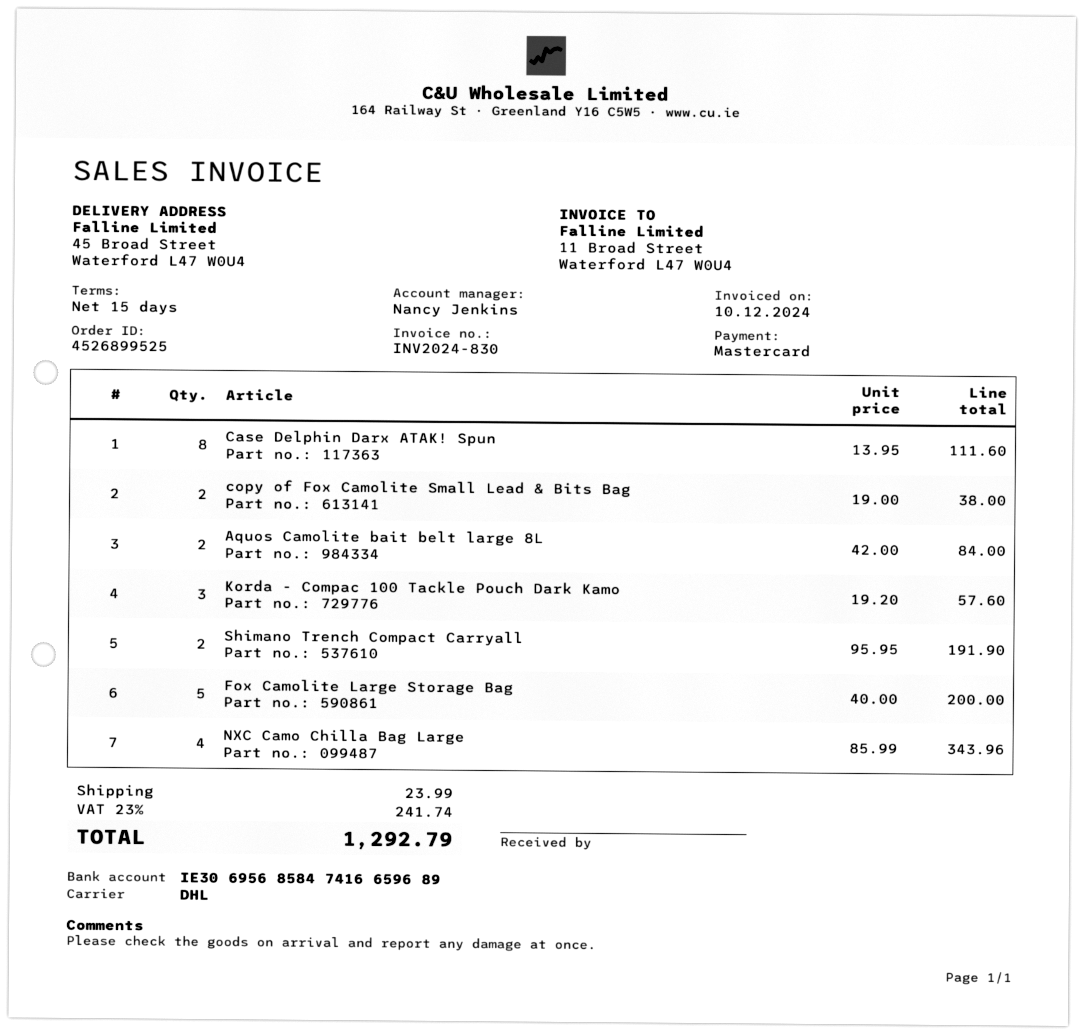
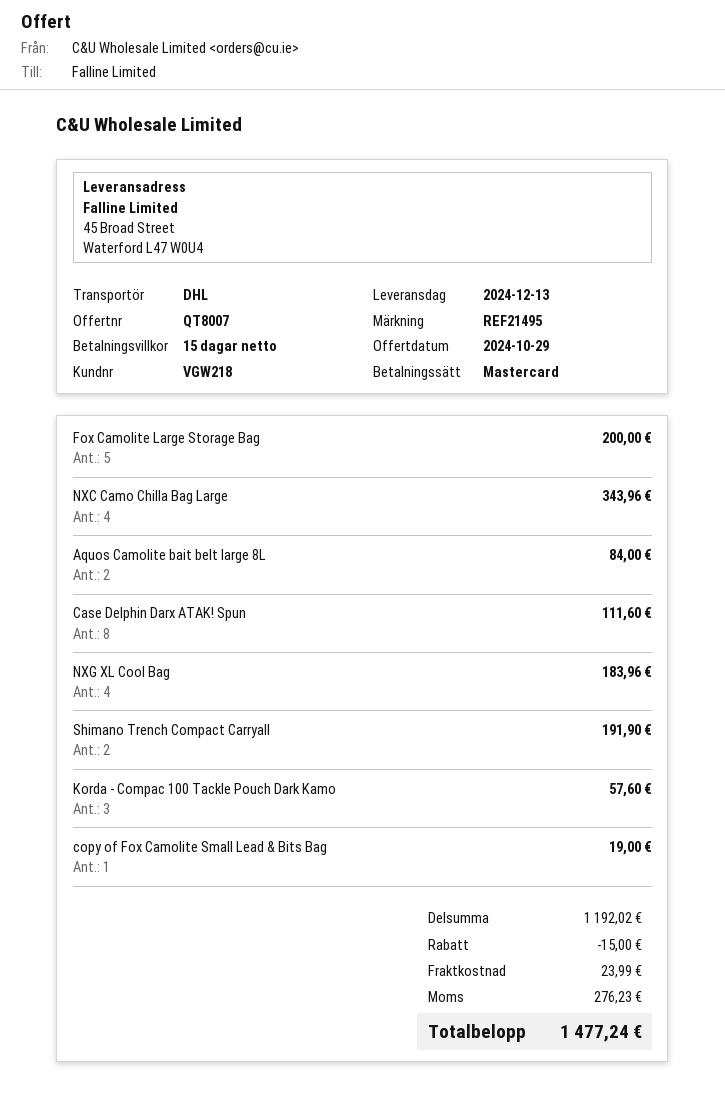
copy of Fox Camolite Small Lead & Bits Bag: 2 for 38.00 -> 1 for 19.00
NXG XL Cool Bag: none -> 4 for 183.96
discount: none -> 15.00
tax: 241.74 -> 276.23
total: 1292.79 -> 1477.24

